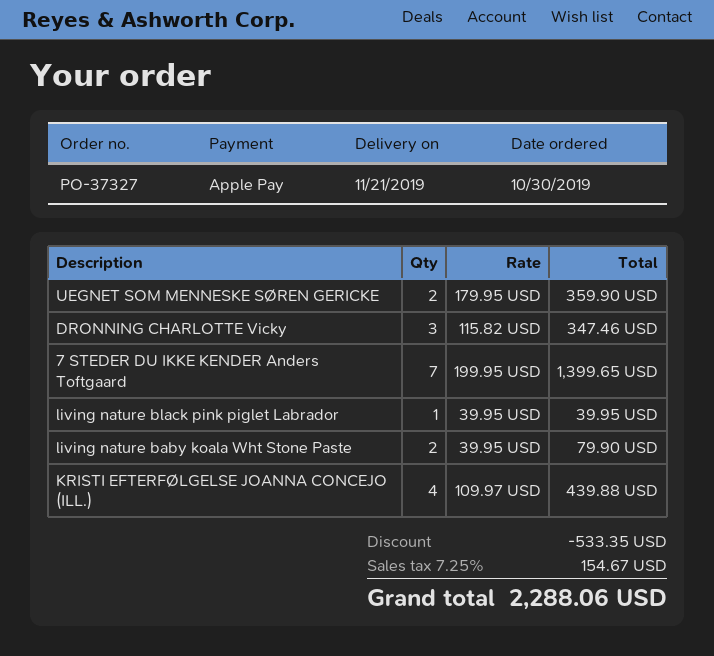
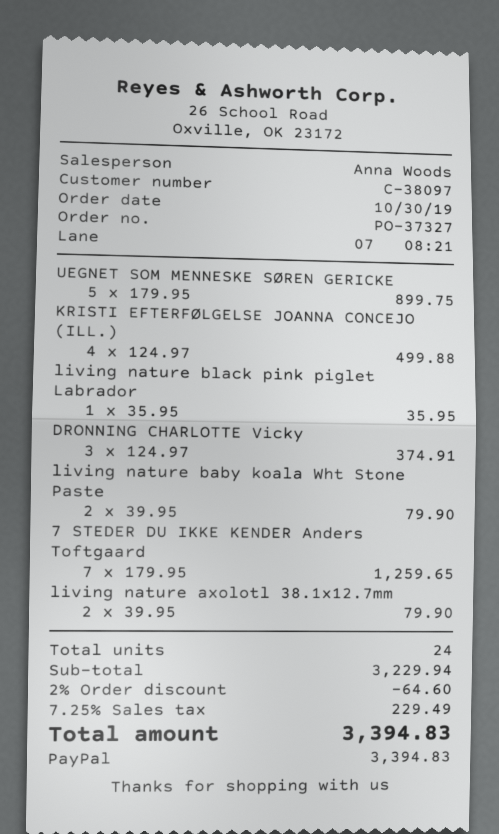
payment method: Apple Pay -> PayPal
UEGNET SOM MENNESKE SØREN GERICKE: 2 x 179.95 = 359.90 -> 5 x 179.95 = 899.75
DRONNING CHARLOTTE Vicky: 3 x 115.82 = 347.46 -> 3 x 124.97 = 374.91
7 STEDER DU IKKE KENDER Anders Toftgaard: 7 x 199.95 = 1399.65 -> 7 x 179.95 = 1259.65
living nature black pink piglet Labrador: 1 x 39.95 = 39.95 -> 1 x 35.95 = 35.95
KRISTI EFTERFØLGELSE JOANNA CONCEJO (ILL.): 4 x 109.97 = 439.88 -> 4 x 124.97 = 499.88
living nature axolotl 38.1x12.7mm: none -> 2 x 39.95 = 79.90
discount: 533.35 -> 64.60
tax: 7.25% = 154.67 -> 7.25% = 229.49
total: 2288.06 -> 3394.83

